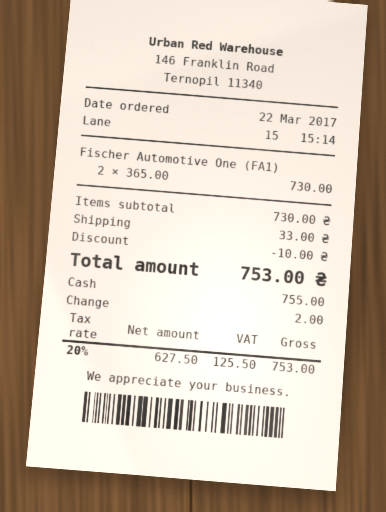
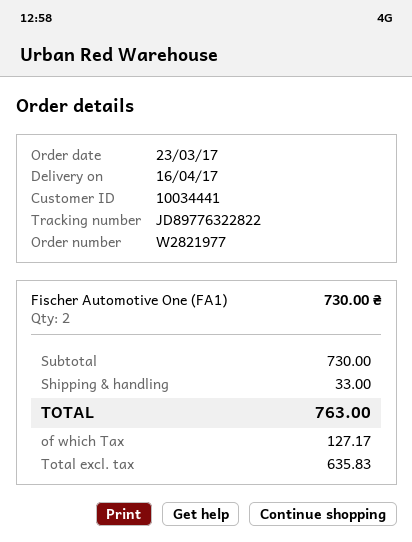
order date: 2017-03-22 -> 2017-03-23
discount: 10.00 -> none
net: 627.50 -> 635.83
tax: 125.50 -> 127.17
total: 753.00 -> 763.00

